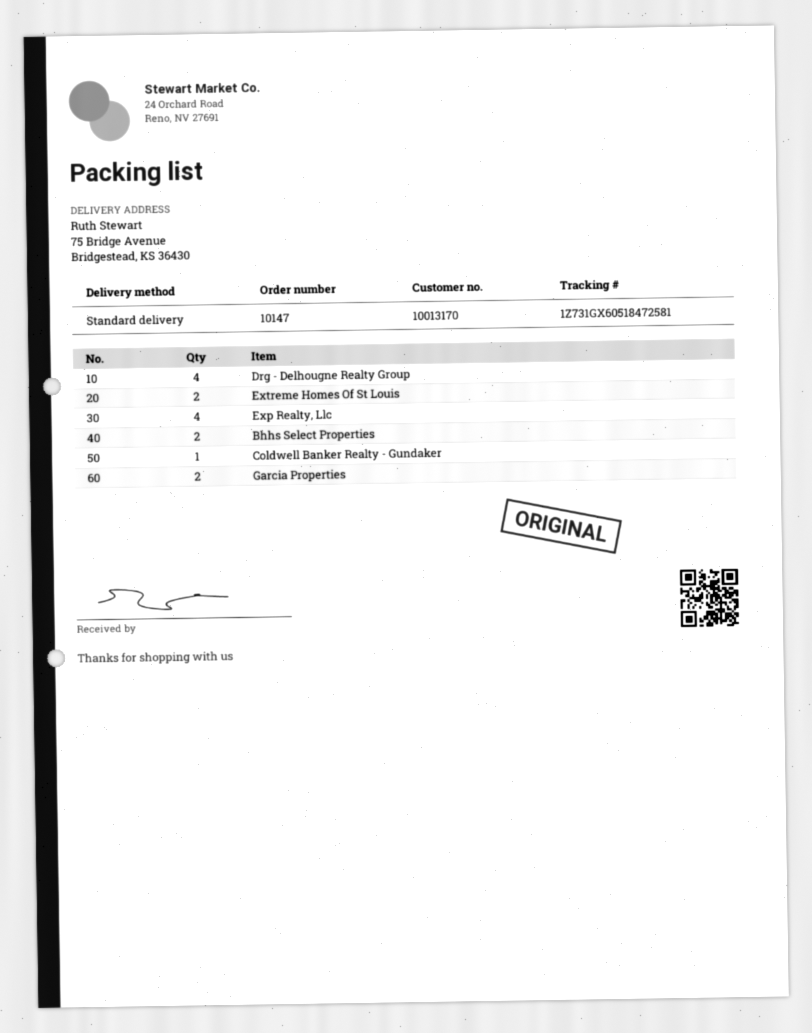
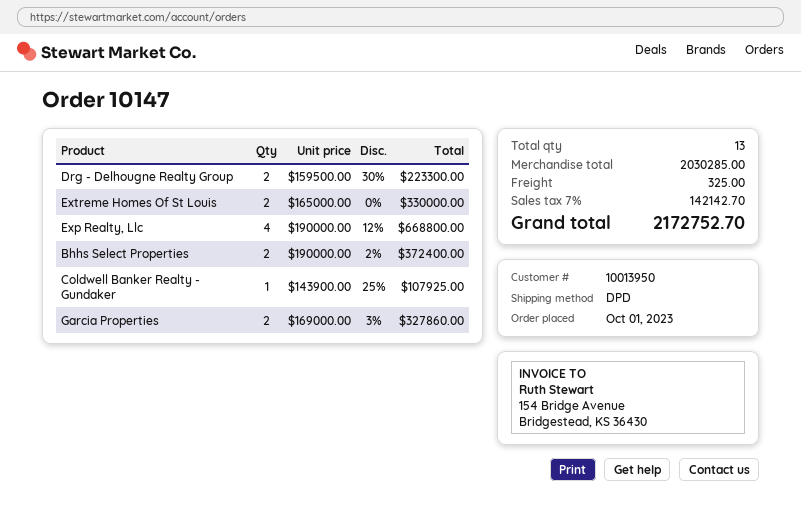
customer number: 10013170 -> 10013950
shipping method: standard -> DPD
Drg - Delhougne Realty Group: 4 -> 2

